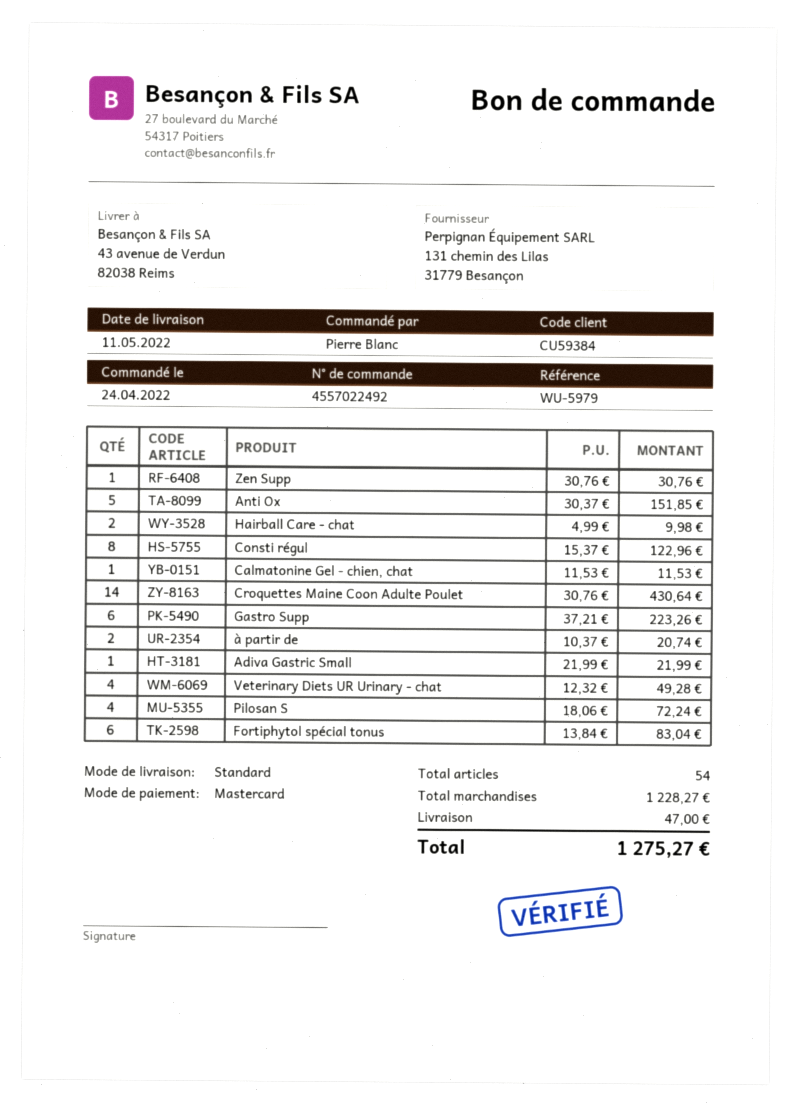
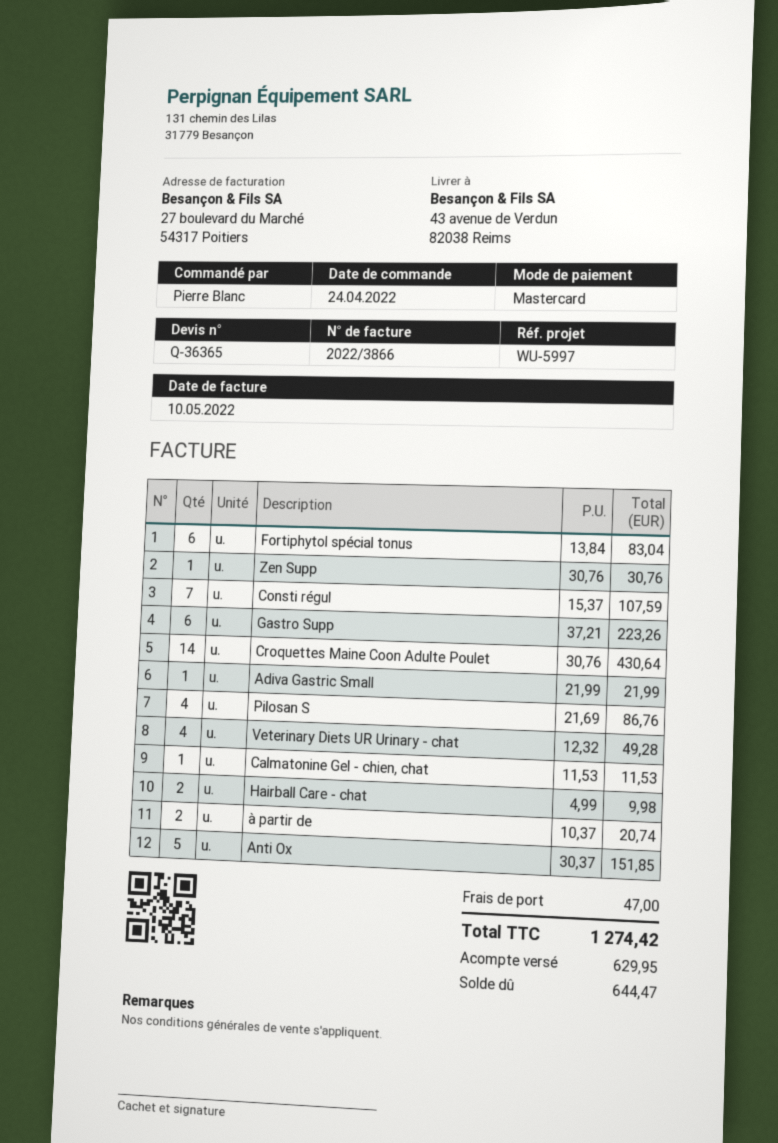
reference: WU-5979 -> WU-5997
Consti régul: 8 x 15.37 = 122.96 -> 7 x 15.37 = 107.59
Pilosan S: 4 x 18.06 = 72.24 -> 4 x 21.69 = 86.76
total: 1275.27 -> 1274.42

